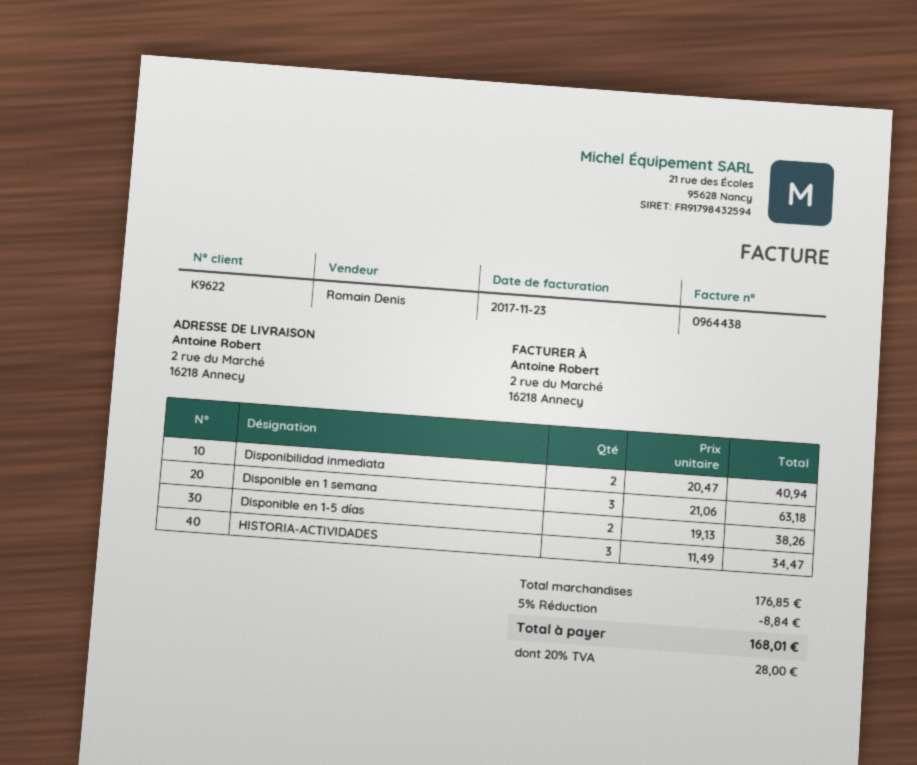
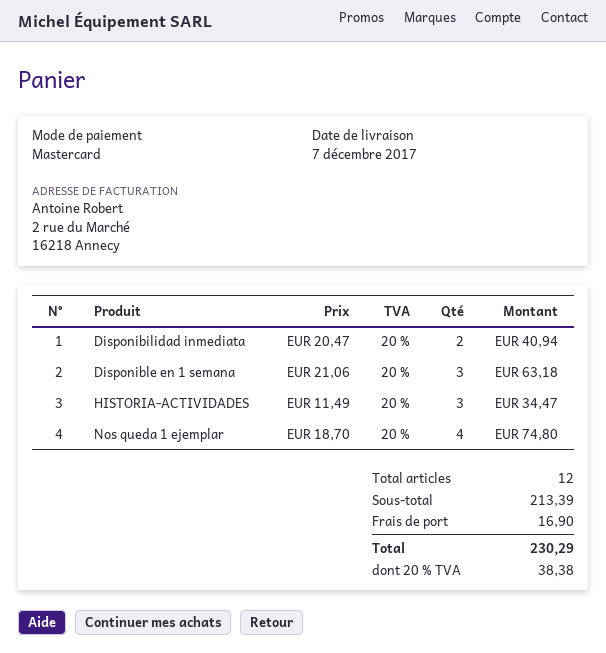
Disponible en 1-5 días: 2 x 19.13 = 38.26 -> none
Nos queda 1 ejemplar: none -> 4 x 18.70 = 74.80
subtotal: 176.85 -> 213.39
discount: 5% = 8.84 -> none
shipping: none -> 16.90
tax: 20% = 28.00 -> 20% = 38.38
total: 168.01 -> 230.29

